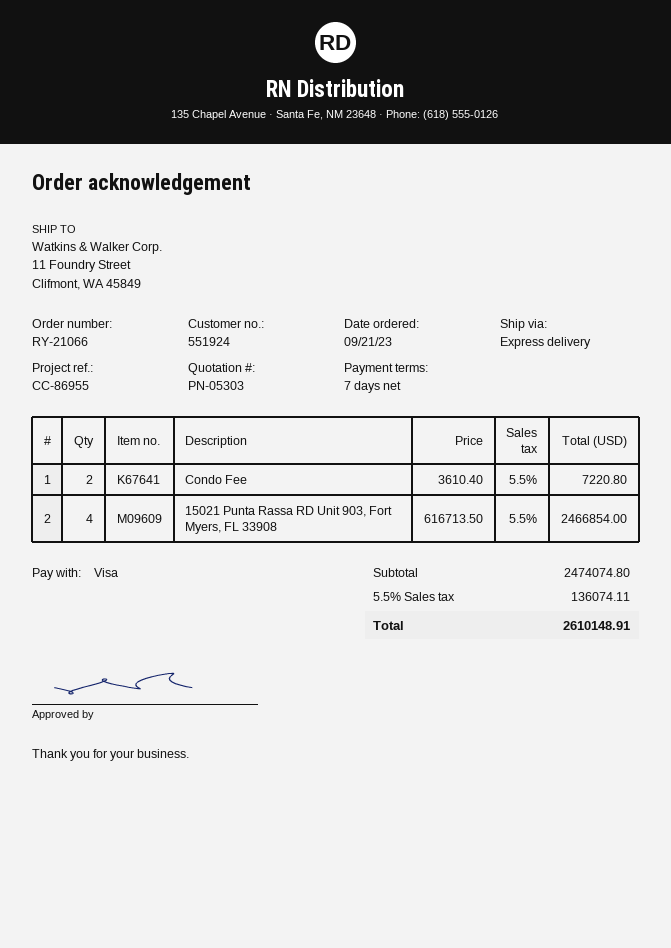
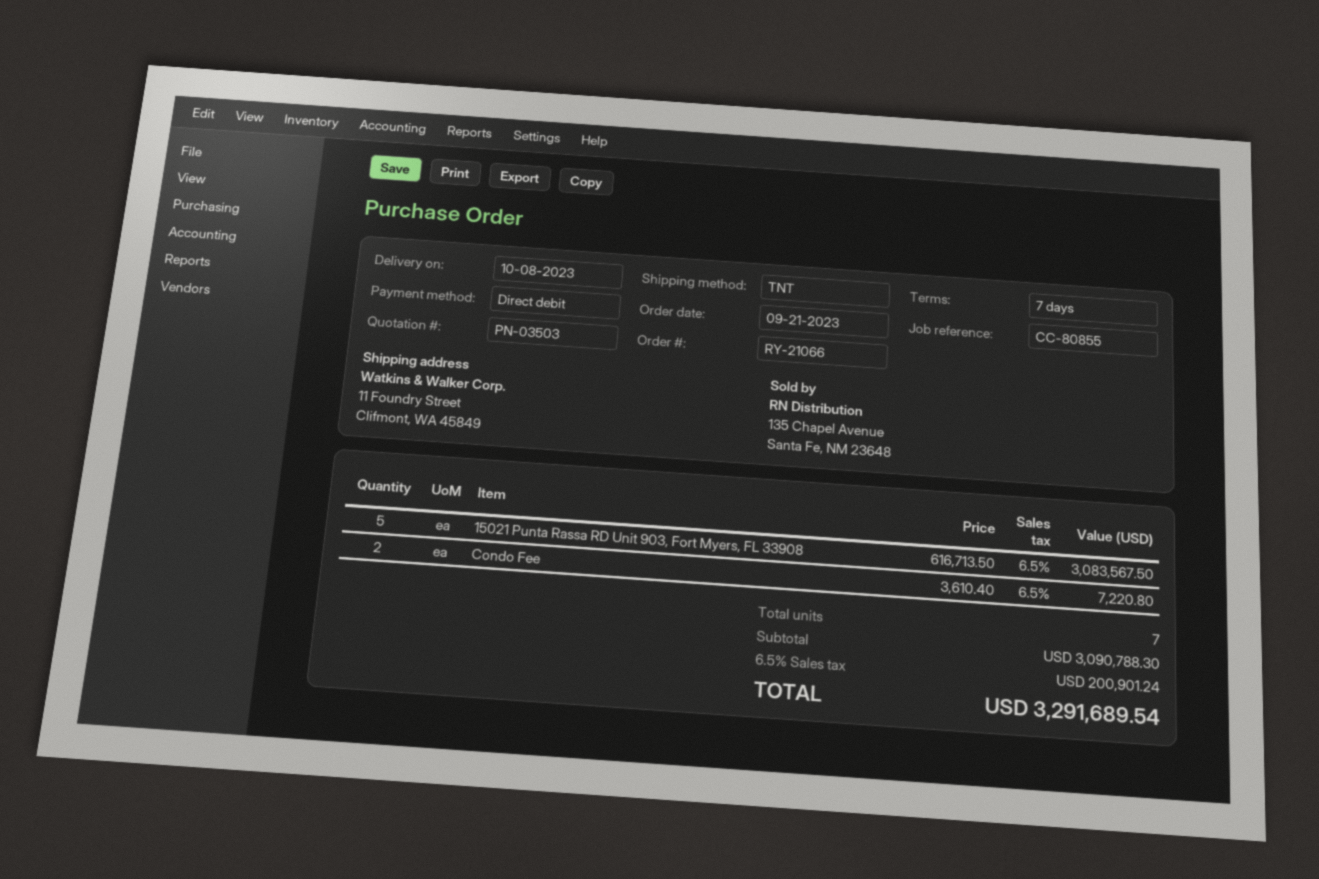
quote number: PN-05303 -> PN-03503
reference: CC-86955 -> CC-80855
payment method: Visa -> direct debit
shipping method: express -> TNT
15021 Punta Rassa RD Unit 903, Fort Myers, FL 33908: 4 x 616713.50 = 2466854.00 -> 5 x 616713.50 = 3083567.50
subtotal: 2474074.80 -> 3090788.30
tax: 5.5% = 136074.11 -> 6.5% = 200901.24
total: 2610148.91 -> 3291689.54

